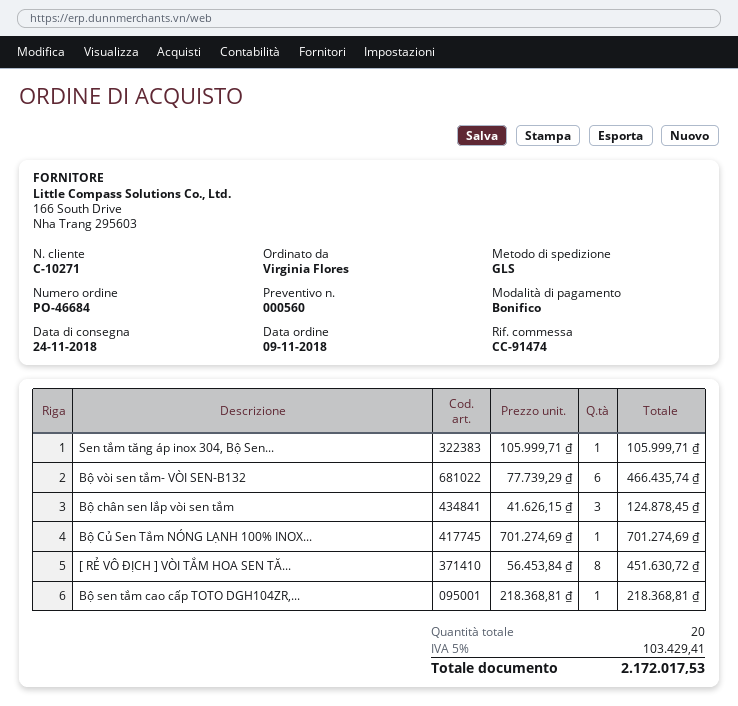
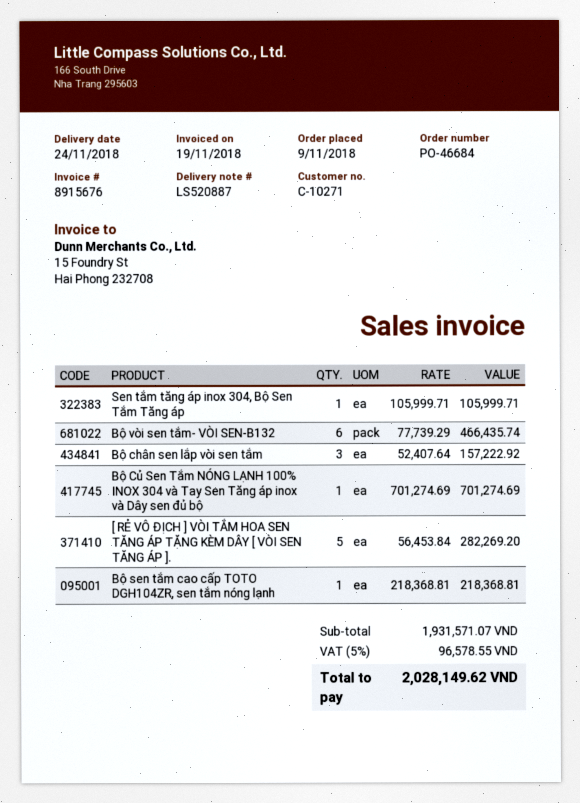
Bộ chân sen lắp vòi sen tắm: 3 x 41626.15 = 124878.45 -> 3 x 52407.64 = 157222.92
[ RẺ VÔ ĐỊCH ] VÒI TẮM HOA SEN TĂ...: 8 x 56453.84 = 451630.72 -> 5 x 56453.84 = 282269.20
tax: 5% = 103429.41 -> 5% = 96578.55
total: 2172017.53 -> 2028149.62

